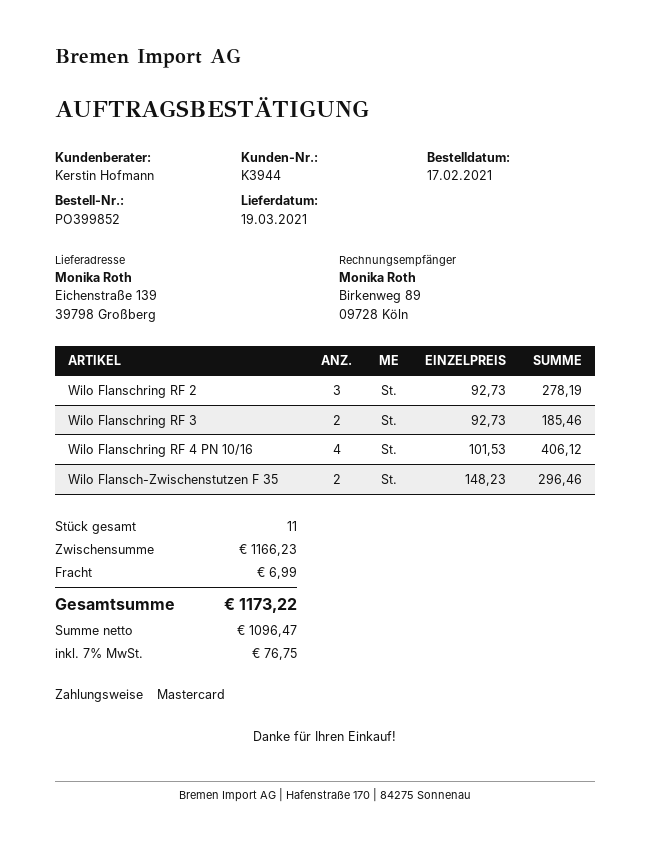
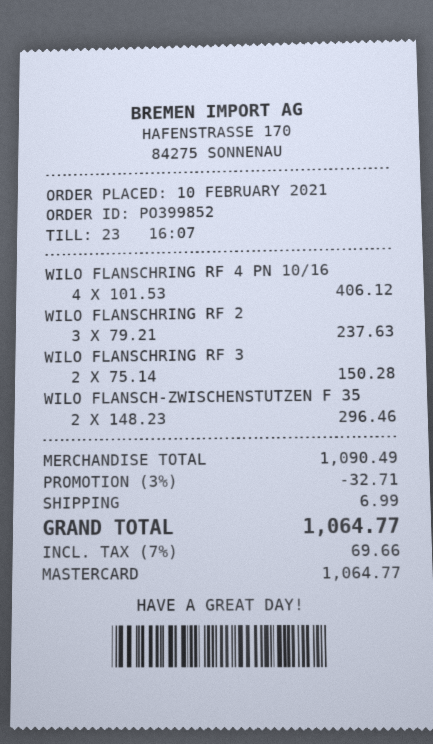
order date: 2021-02-17 -> 2021-02-10
Wilo Flanschring RF 2: 3 x 92.73 = 278.19 -> 3 x 79.21 = 237.63
Wilo Flanschring RF 3: 2 x 92.73 = 185.46 -> 2 x 75.14 = 150.28
subtotal: 1166.23 -> 1090.49
discount: none -> 3% = 32.71
tax: 7% = 76.75 -> 7% = 69.66
total: 1173.22 -> 1064.77

